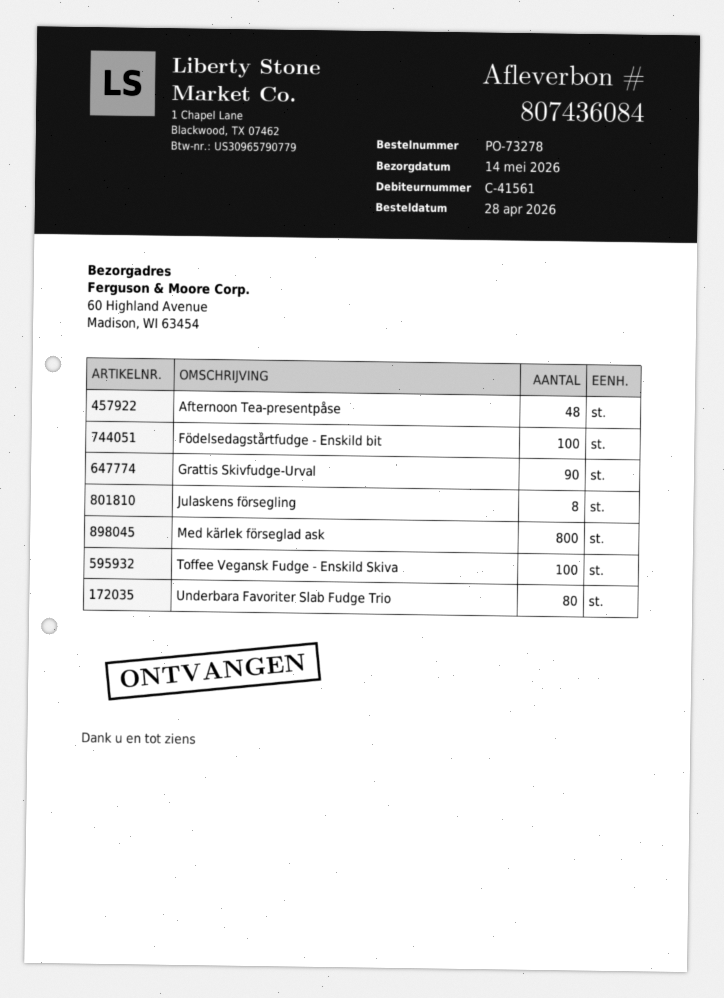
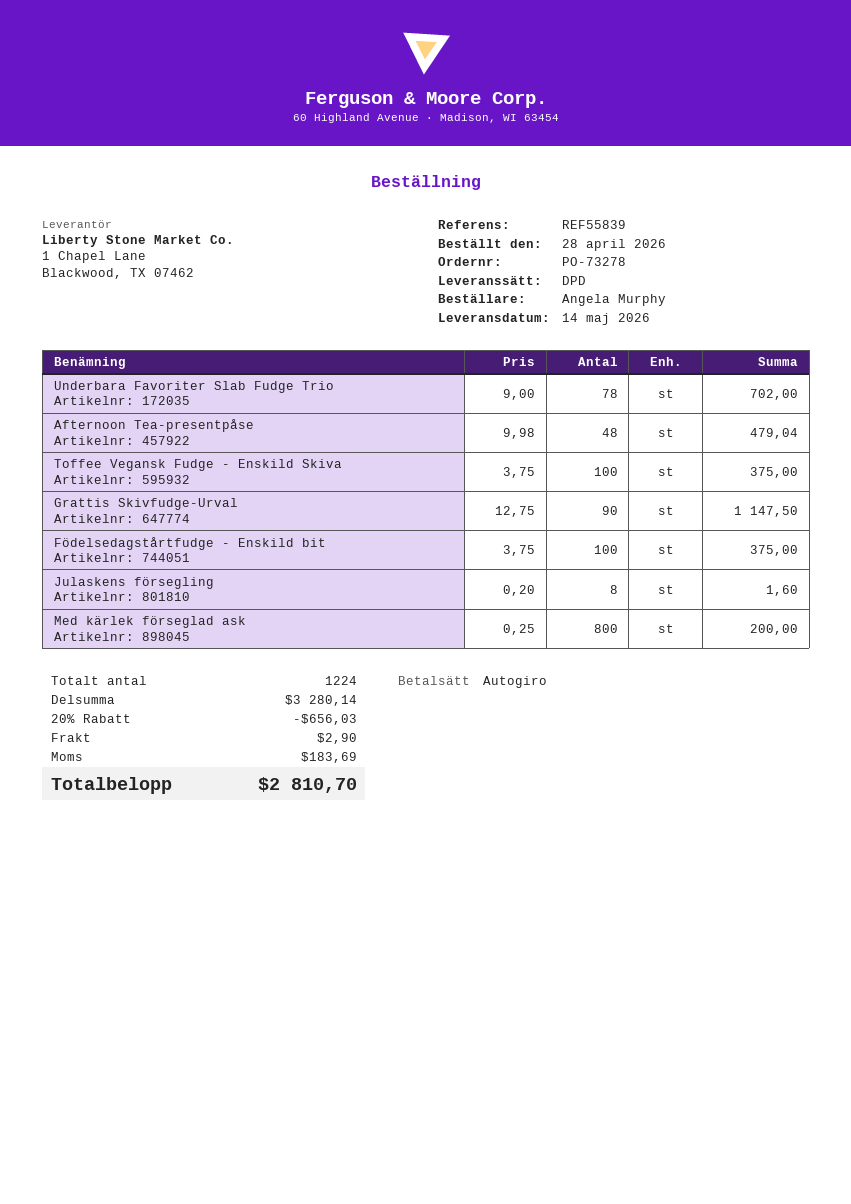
Underbara Favoriter Slab Fudge Trio: 80 -> 78

